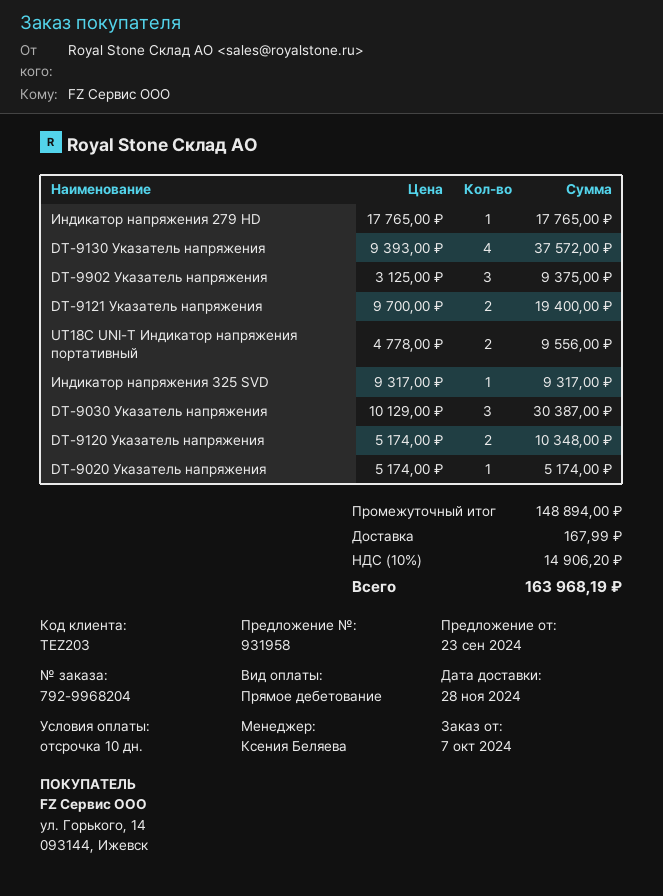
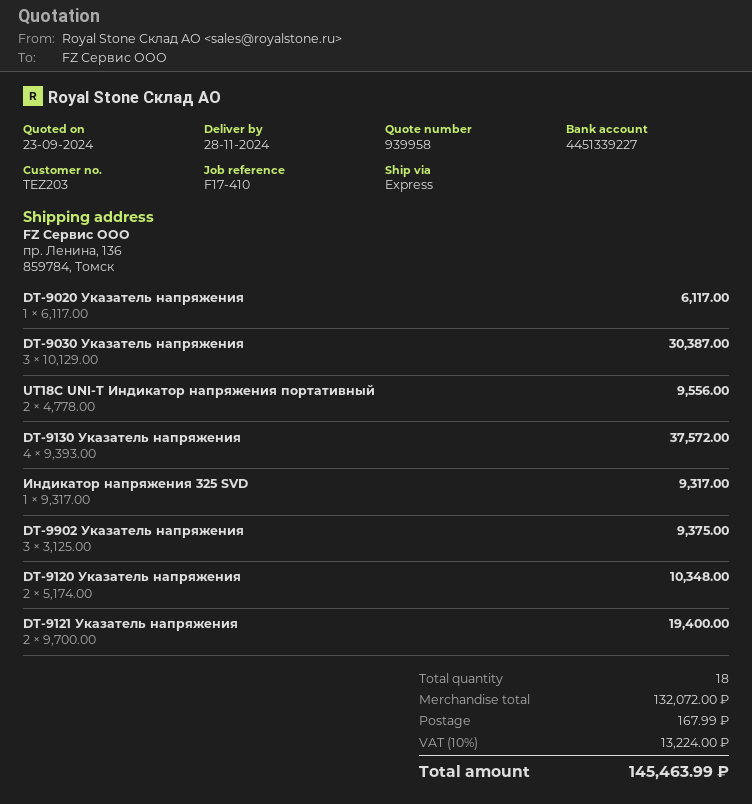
quote number: 931958 -> 939958
Индикатор напряжения 279 HD: 1 x 17765.00 = 17765.00 -> none
DT-9020 Указатель напряжения: 1 x 5174.00 = 5174.00 -> 1 x 6117.00 = 6117.00
subtotal: 148894.00 -> 132072.00
tax: 10% = 14906.20 -> 10% = 13224.00
total: 163968.19 -> 145463.99

